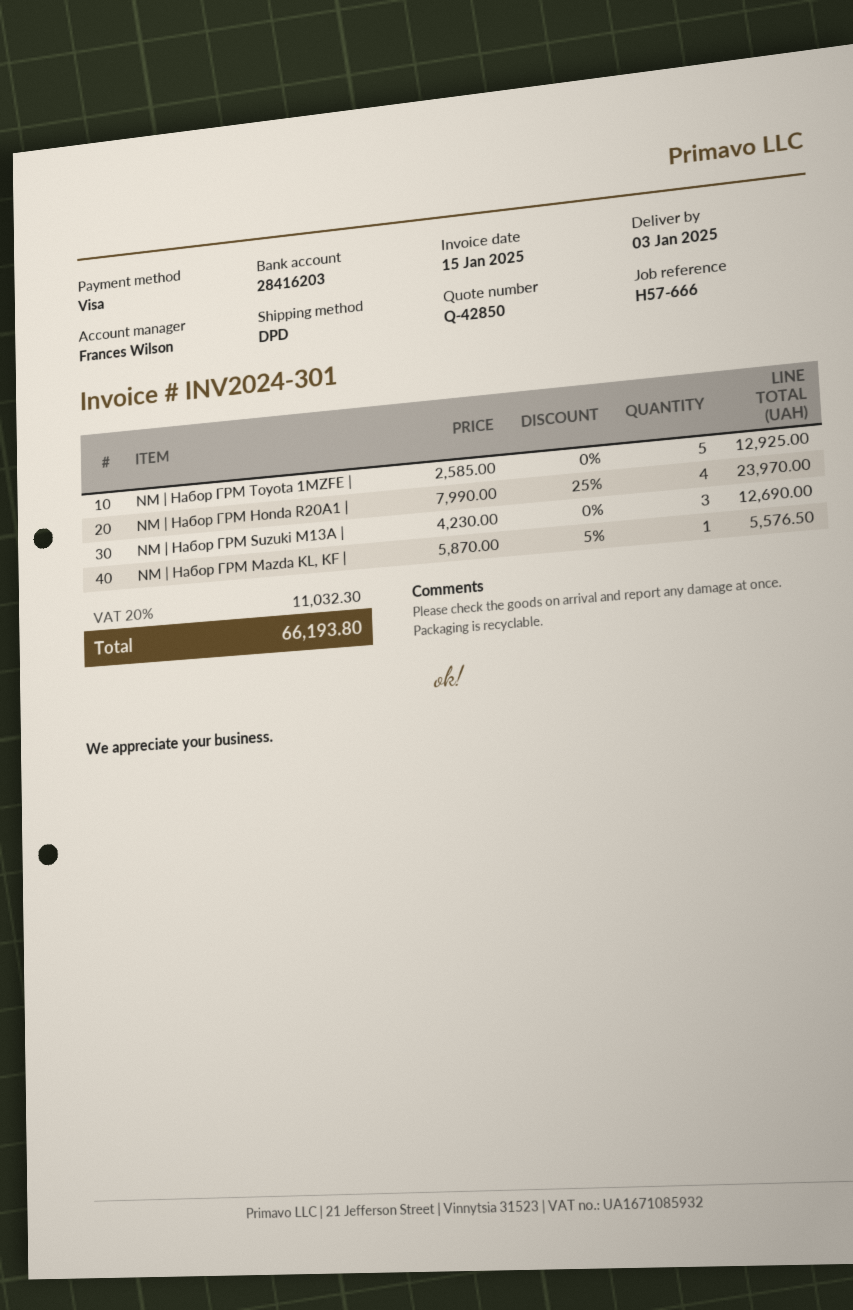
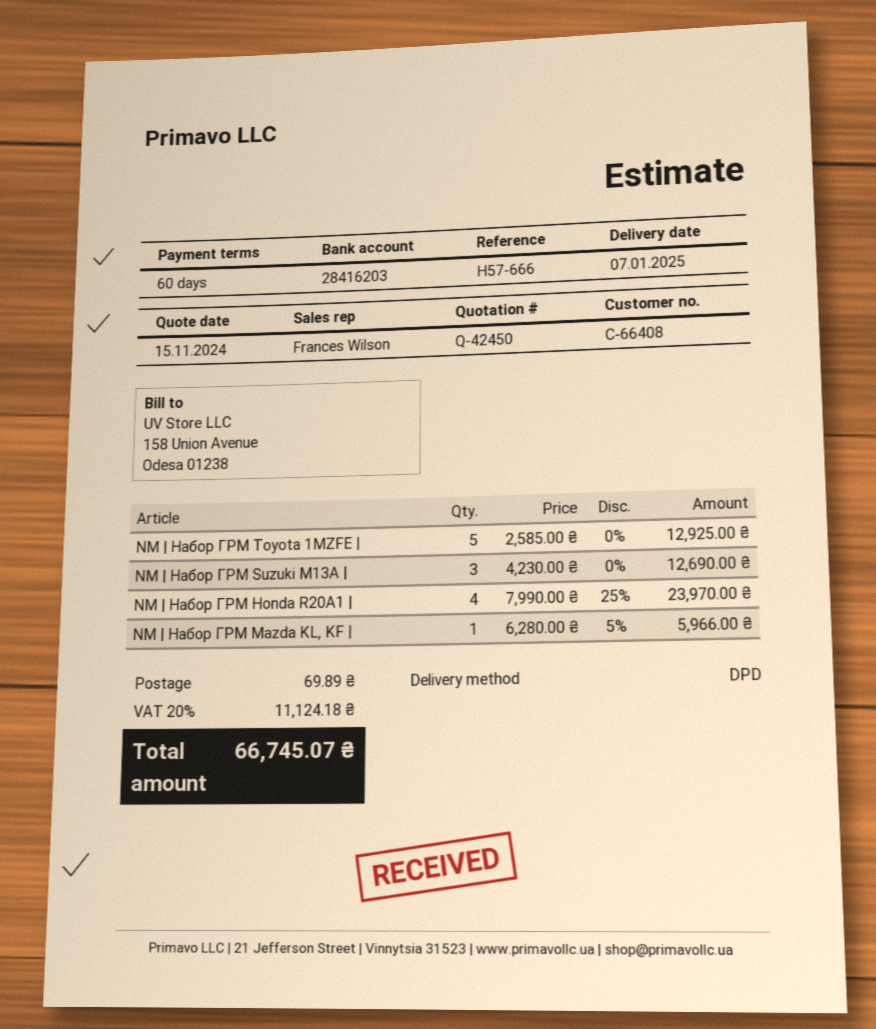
quote number: Q-42850 -> Q-42450
delivery date: 2025-01-03 -> 2025-01-07
NM | Набор ГРМ Mazda KL, KF |: 1 x 5870.00 - 5% = 5576.50 -> 1 x 6280.00 - 5% = 5966.00
shipping: none -> 69.89
tax: 20% = 11032.30 -> 20% = 11124.18
total: 66193.80 -> 66745.07

